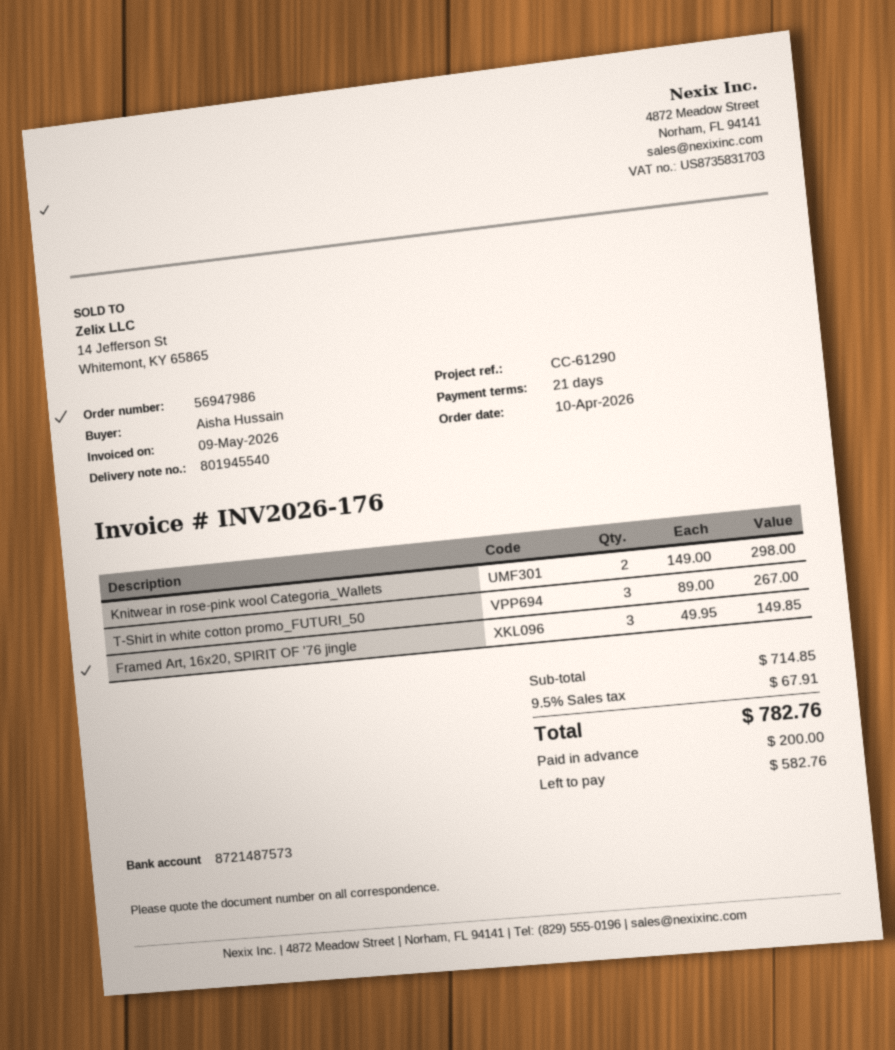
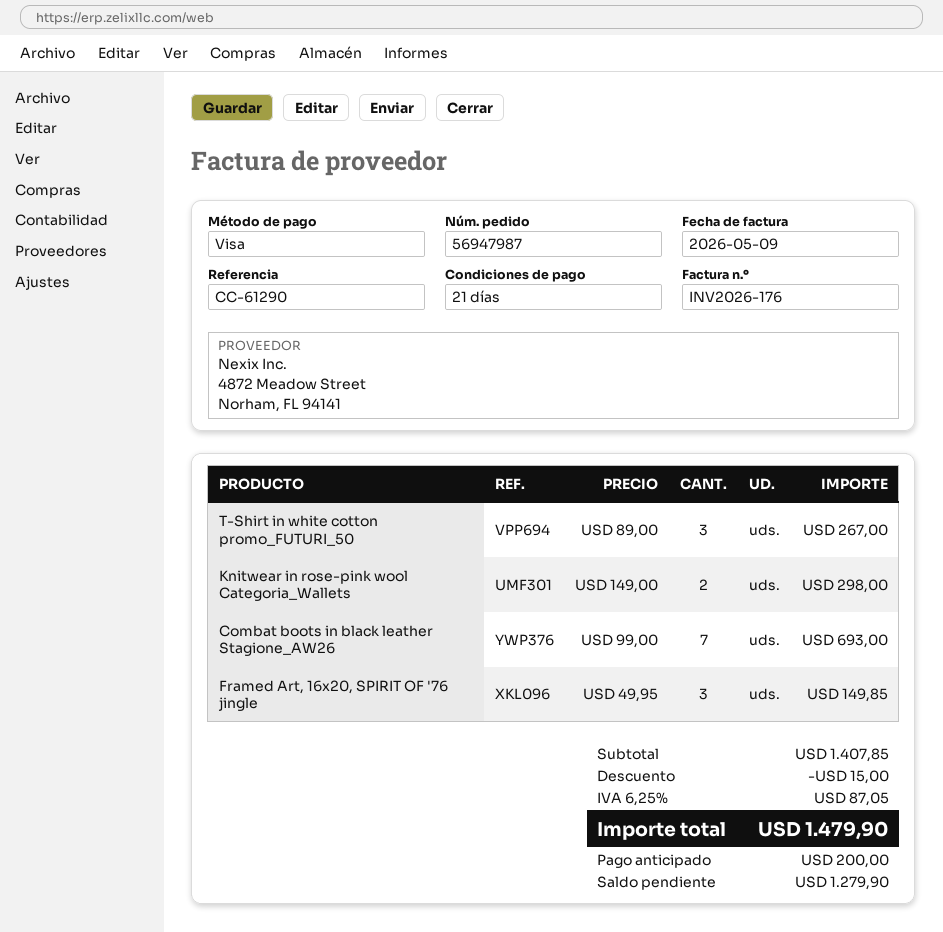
order number: 56947986 -> 56947987
Combat boots in black leather Stagione_AW26: none -> 7 x 99.00 = 693.00
subtotal: 714.85 -> 1407.85
discount: none -> 15.00
tax: 9.5% = 67.91 -> 6.25% = 87.05
total: 782.76 -> 1479.90
balance: 582.76 -> 1279.90

